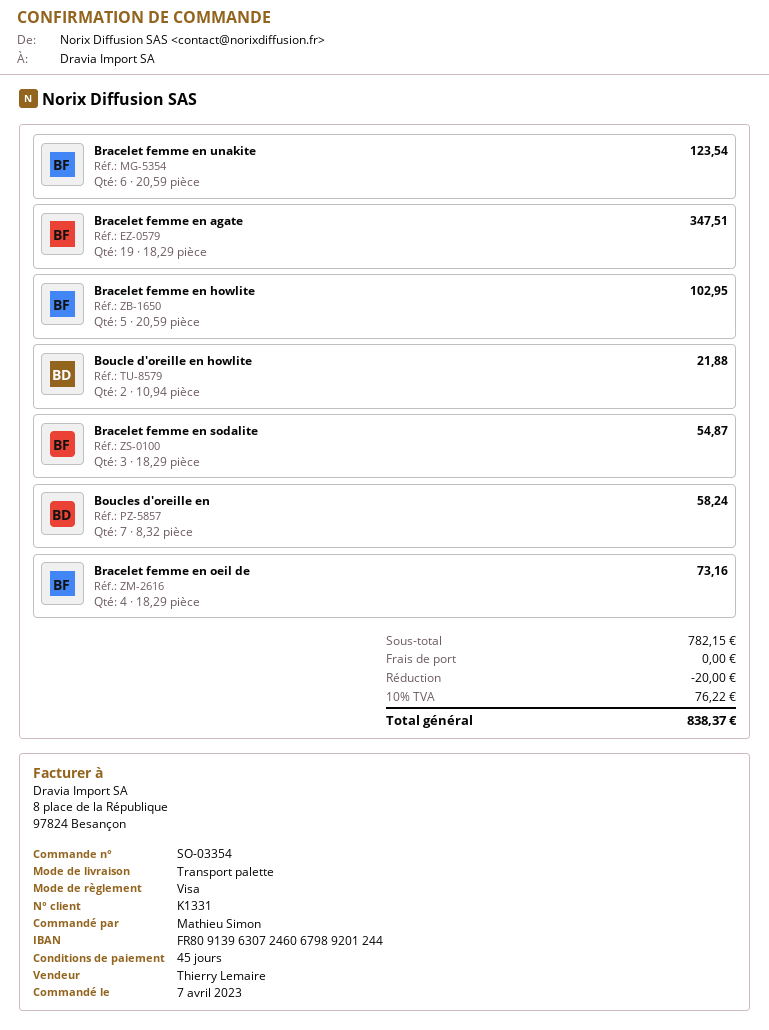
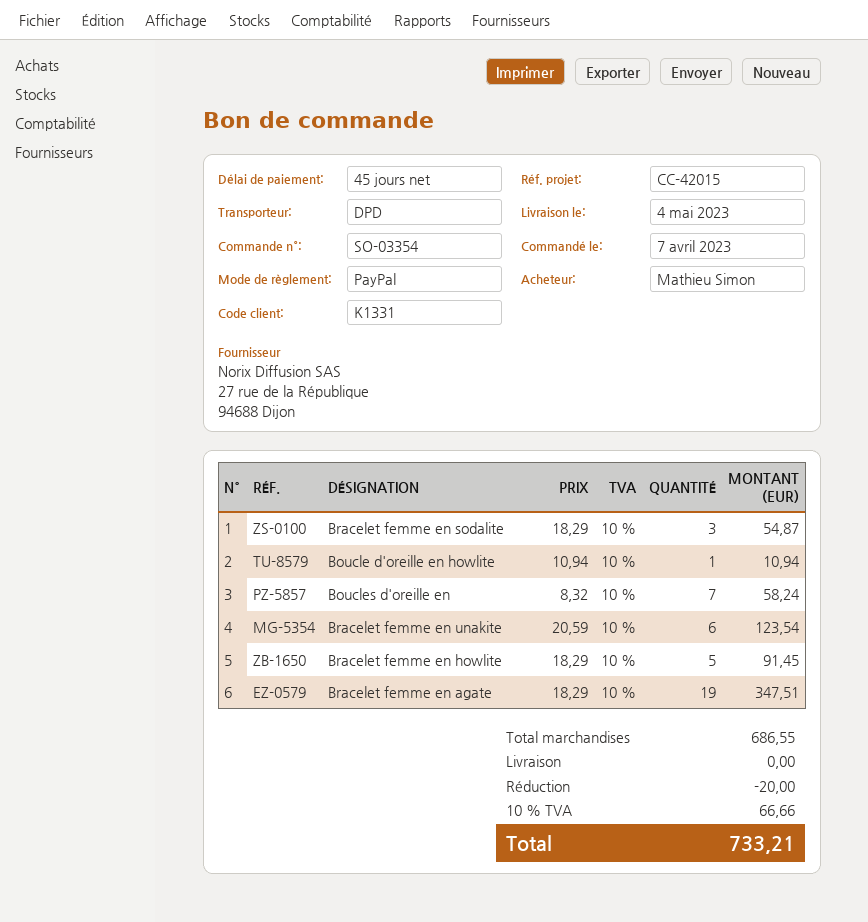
payment method: Visa -> PayPal
shipping method: pallet freight -> DPD
Bracelet femme en howlite: 5 x 20.59 = 102.95 -> 5 x 18.29 = 91.45
Boucle d'oreille en howlite: 2 x 10.94 = 21.88 -> 1 x 10.94 = 10.94
Bracelet femme en oeil de: 4 x 18.29 = 73.16 -> none
subtotal: 782.15 -> 686.55
tax: 10% = 76.22 -> 10% = 66.66
total: 838.37 -> 733.21

